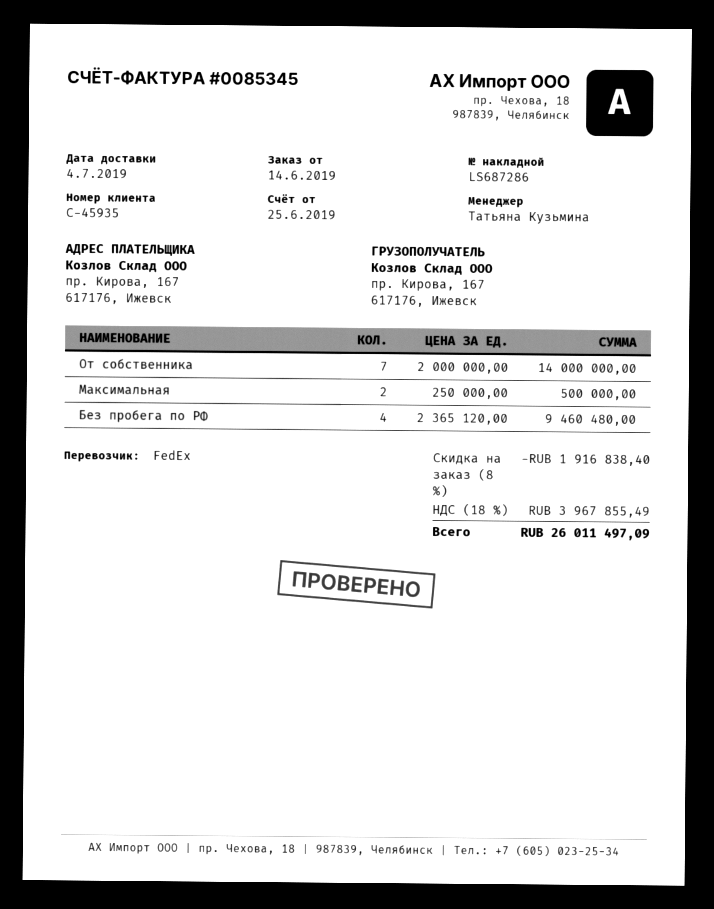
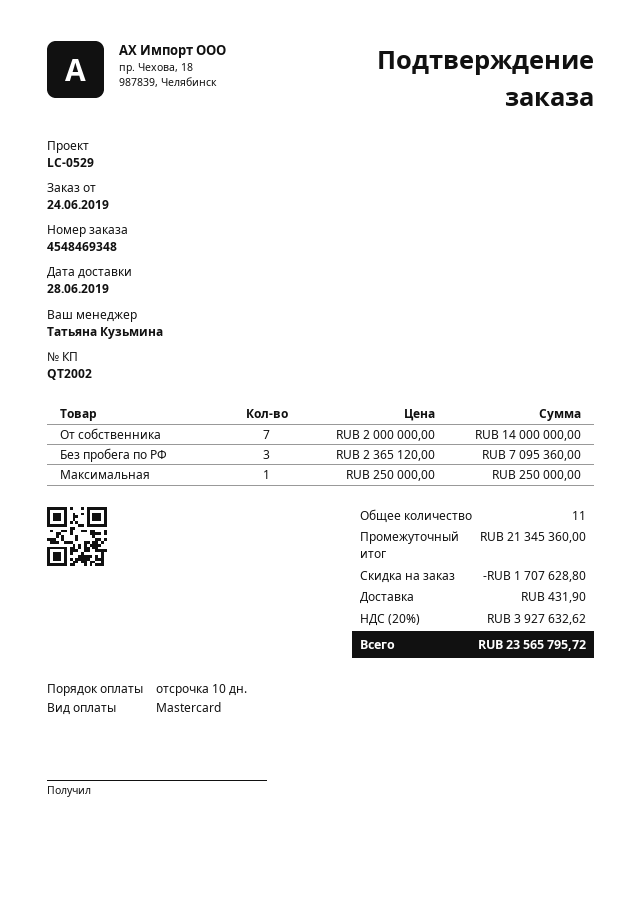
order date: 2019-06-14 -> 2019-06-24
delivery date: 2019-07-04 -> 2019-06-28
Максимальная: 2 x 250000.00 = 500000.00 -> 1 x 250000.00 = 250000.00
Без пробега по РФ: 4 x 2365120.00 = 9460480.00 -> 3 x 2365120.00 = 7095360.00
discount: 1916838.40 -> 1707628.80
shipping: none -> 431.90
tax: 18% = 3967855.49 -> 20% = 3927632.62
total: 26011497.09 -> 23565795.72

